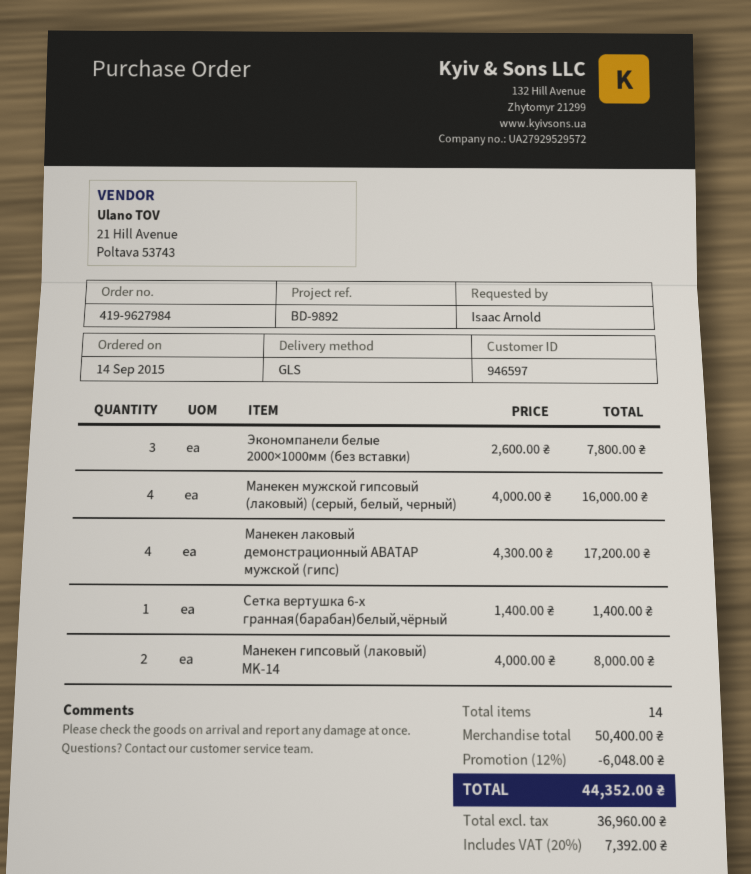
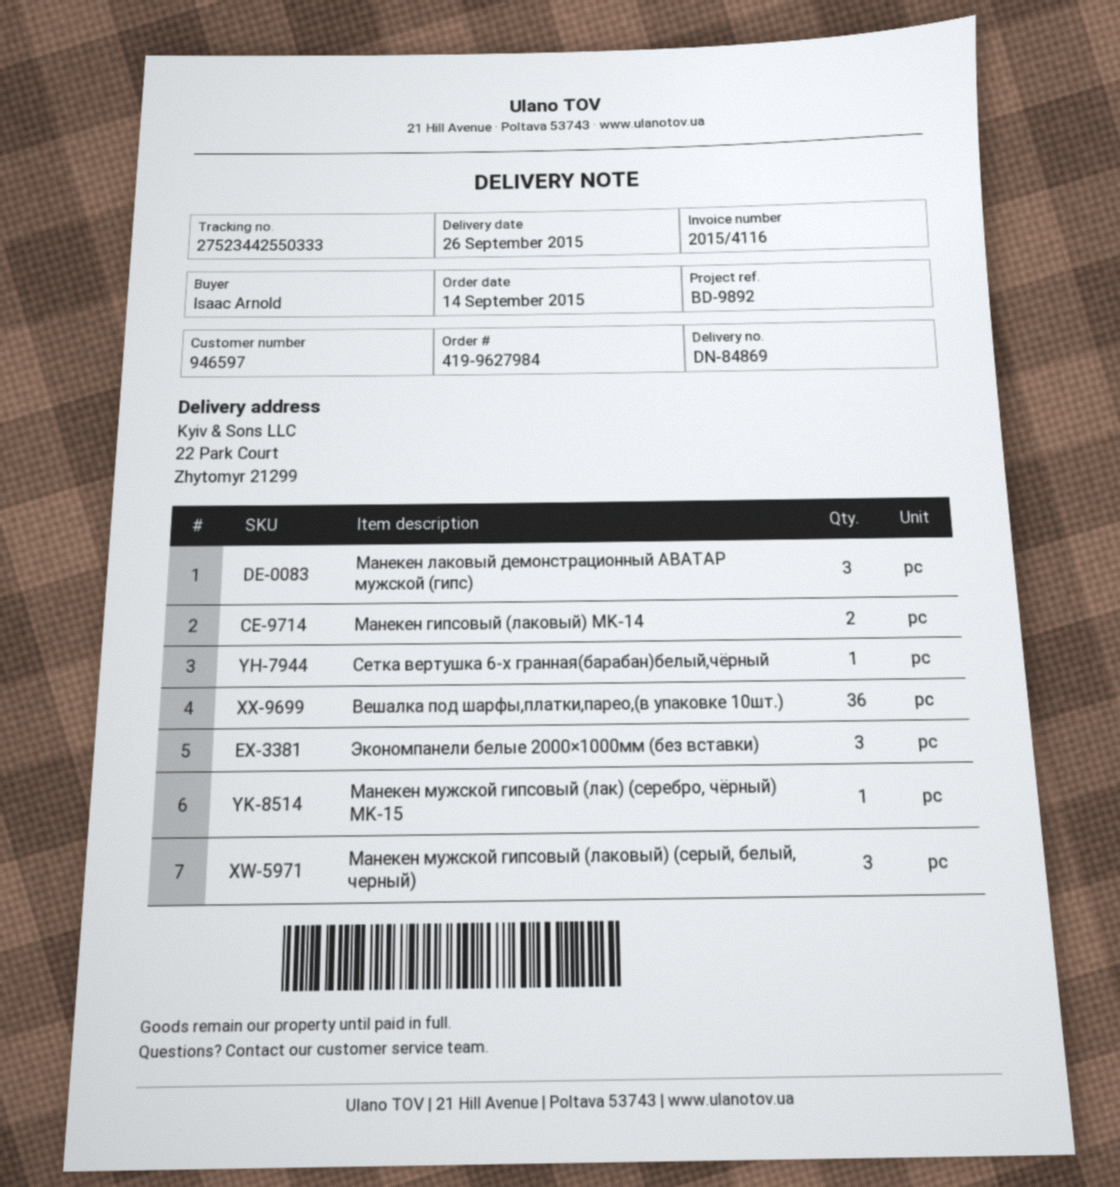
Манекен мужской гипсовый (лаковый) (серый, белый, черный): 4 -> 3
Манекен лаковый демонстрационный АВАТАР мужской (гипс): 4 -> 3
Вешалка под шарфы,платки,парео,(в упаковке 10шт.): none -> 36
Манекен мужской гипсовый (лак) (серебро, чёрный) MK-15: none -> 1

